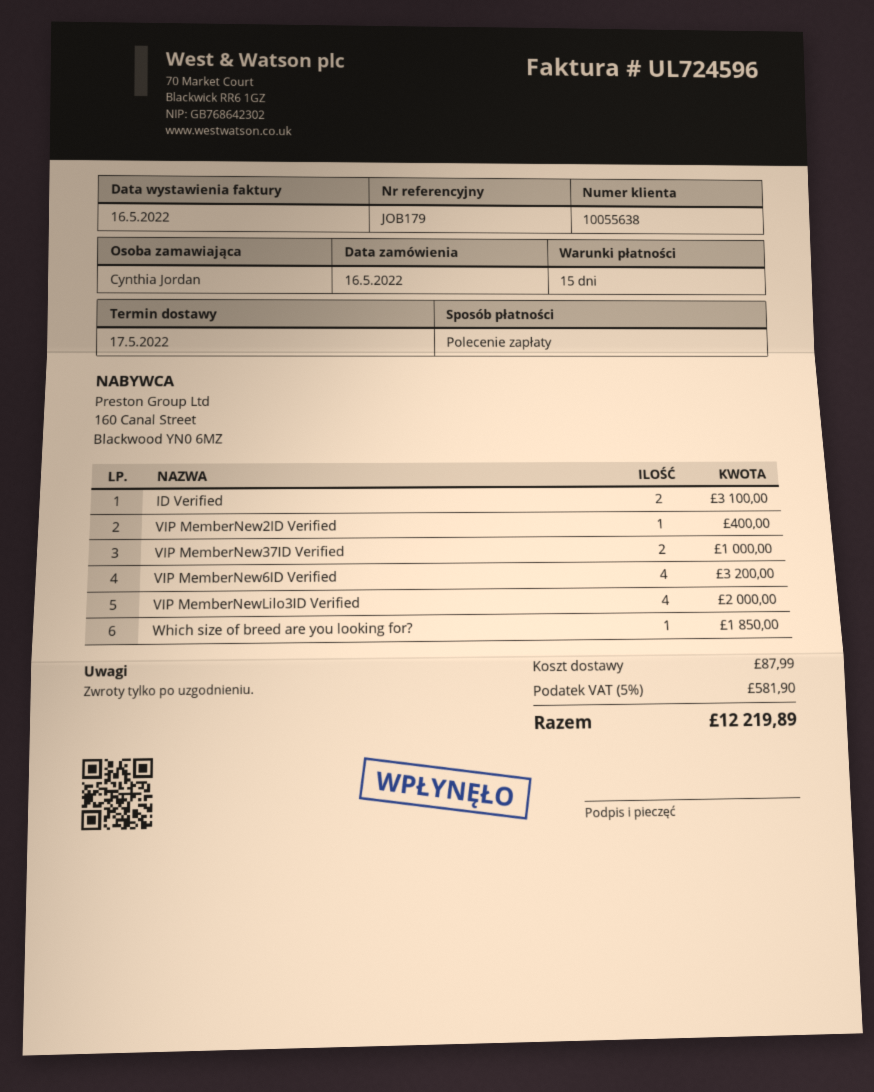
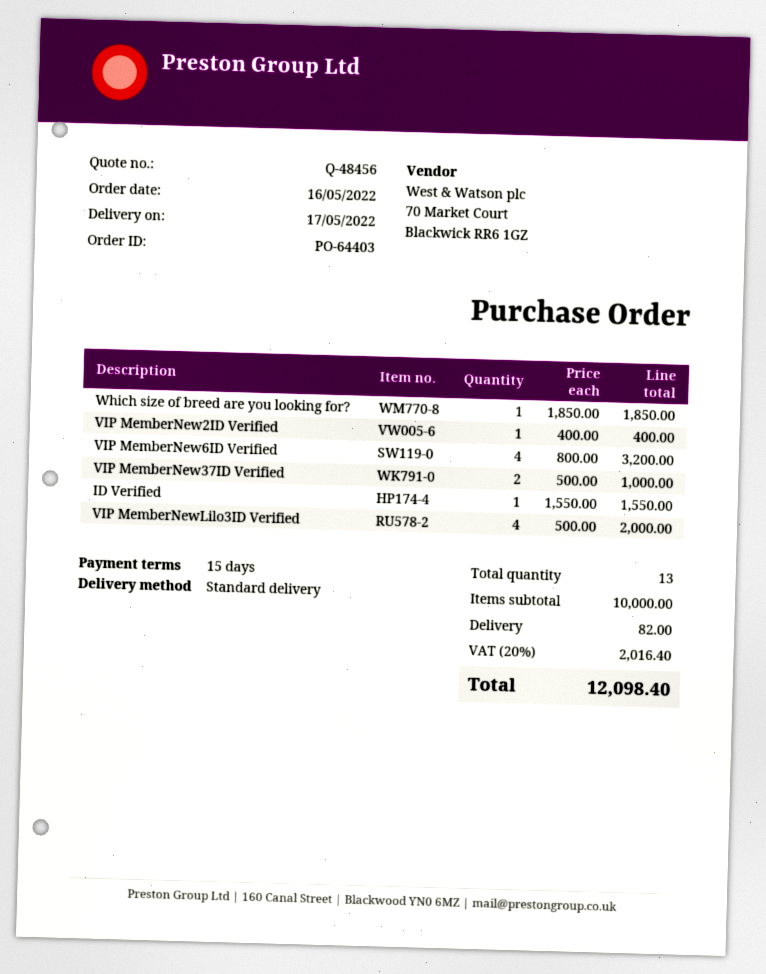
ID Verified: 2 for 3100.00 -> 1 for 1550.00
shipping: 87.99 -> 82.00
tax: 5% = 581.90 -> 20% = 2016.40
total: 12219.89 -> 12098.40

